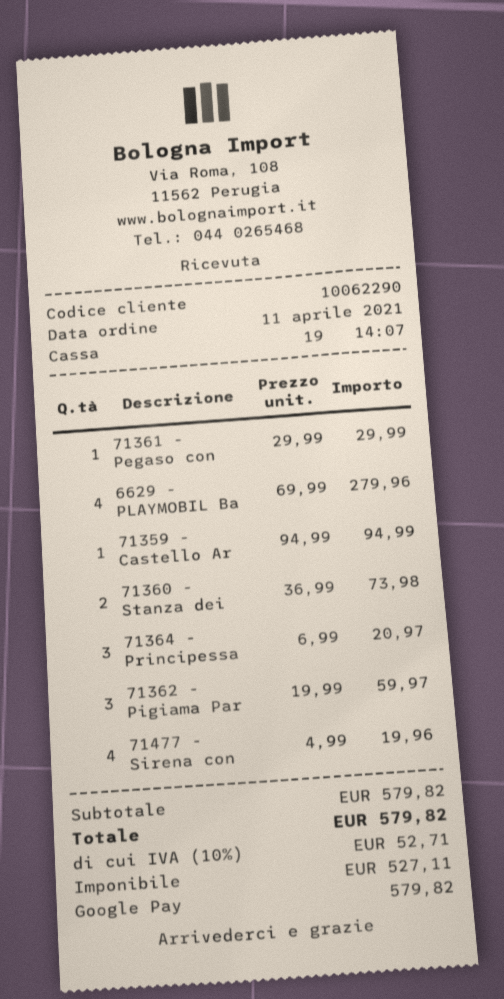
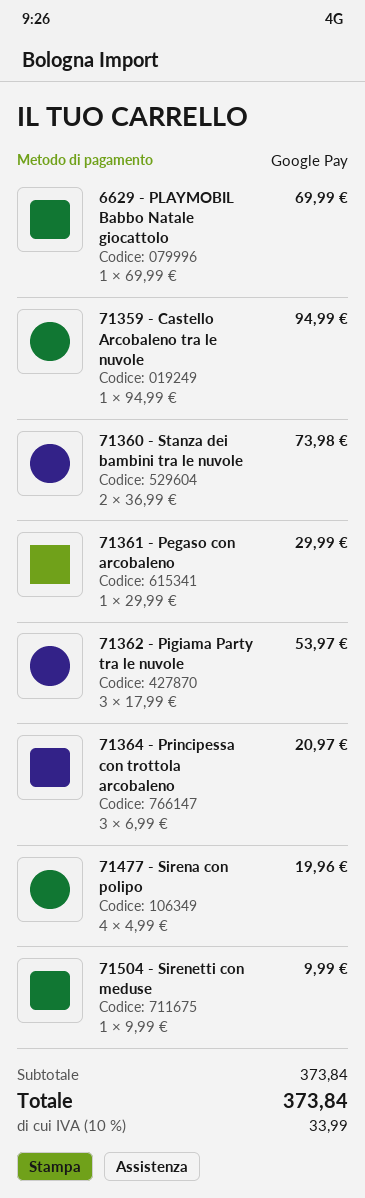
6629 - PLAYMOBIL Ba: 4 x 69.99 = 279.96 -> 1 x 69.99 = 69.99
71362 - Pigiama Par: 3 x 19.99 = 59.97 -> 3 x 17.99 = 53.97
71504 - Sirenetti con meduse: none -> 1 x 9.99 = 9.99
subtotal: 579.82 -> 373.84
tax: 10% = 52.71 -> 10% = 33.99
total: 579.82 -> 373.84

